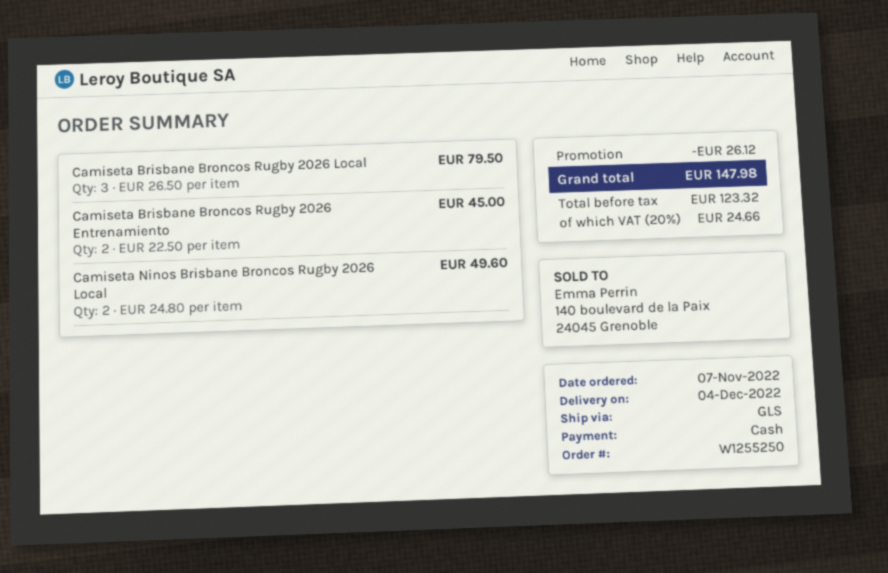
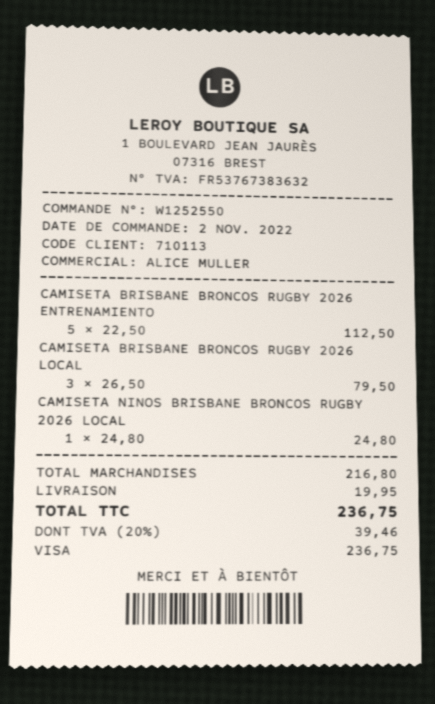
order number: W1255250 -> W1252550
order date: 2022-11-07 -> 2022-11-02
payment method: cash -> Visa
Camiseta Brisbane Broncos Rugby 2026 Entrenamiento: 2 x 22.50 = 45.00 -> 5 x 22.50 = 112.50
Camiseta Ninos Brisbane Broncos Rugby 2026 Local: 2 x 24.80 = 49.60 -> 1 x 24.80 = 24.80
discount: 26.12 -> none
shipping: none -> 19.95
tax: 20% = 24.66 -> 20% = 39.46
total: 147.98 -> 236.75

